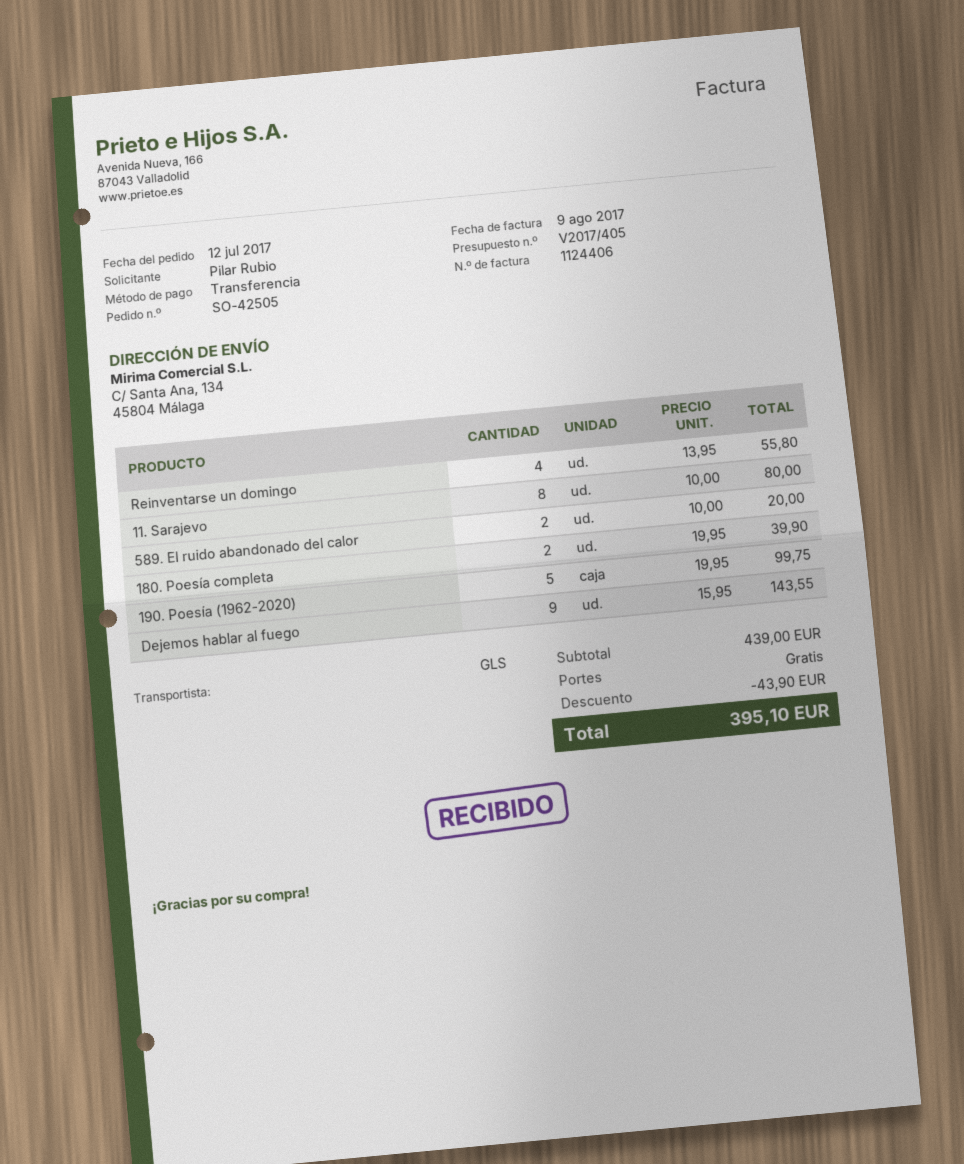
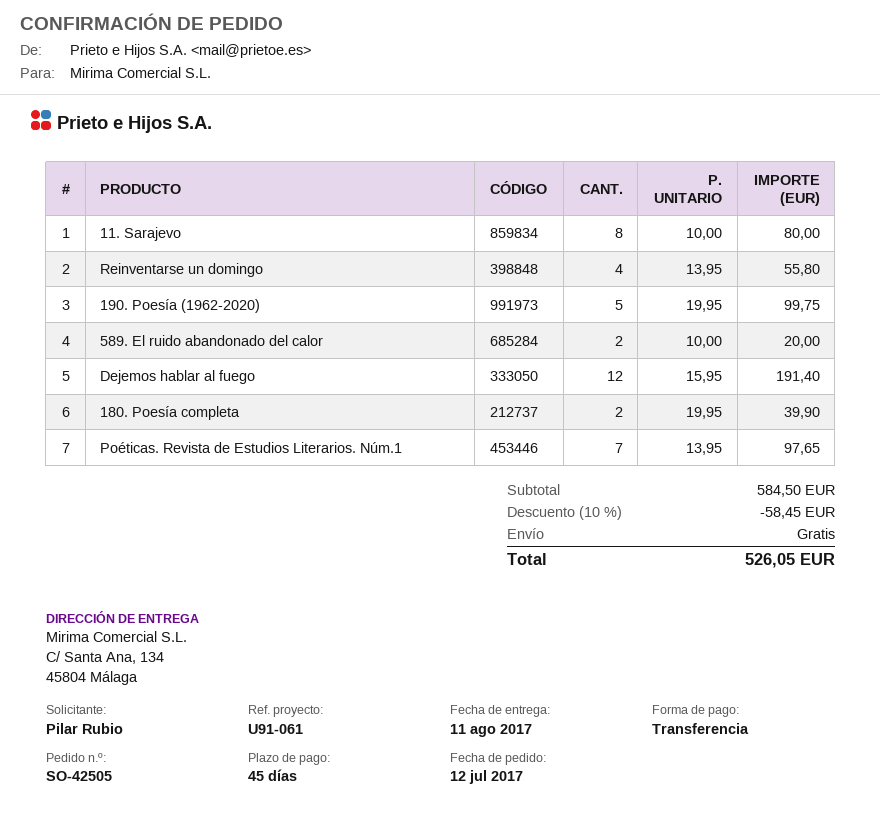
Dejemos hablar al fuego: 9 x 15.95 = 143.55 -> 12 x 15.95 = 191.40
Poéticas. Revista de Estudios Literarios. Núm.1: none -> 7 x 13.95 = 97.65
subtotal: 439.00 -> 584.50
discount: 43.90 -> 58.45
total: 395.10 -> 526.05

